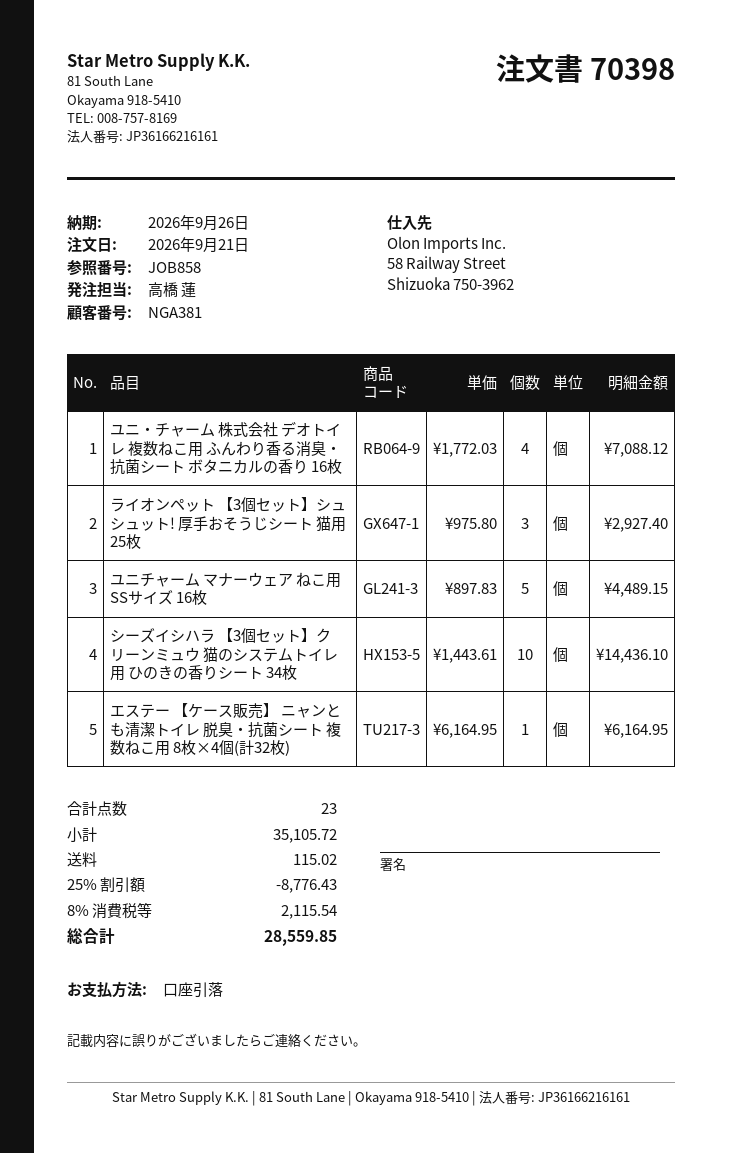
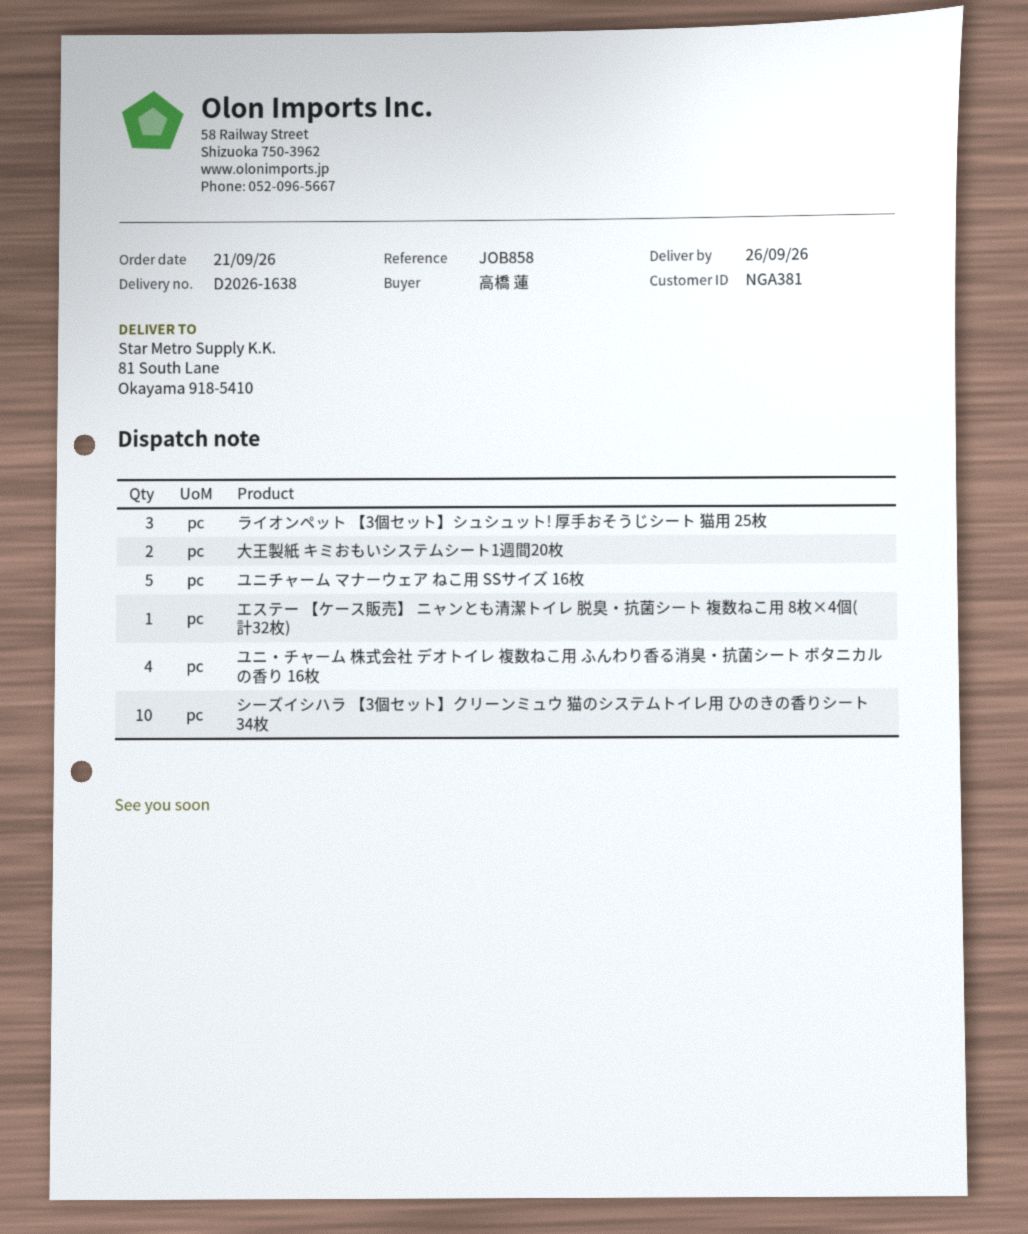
大王製紙 キミおもいシステムシート1週間20枚: none -> 2

